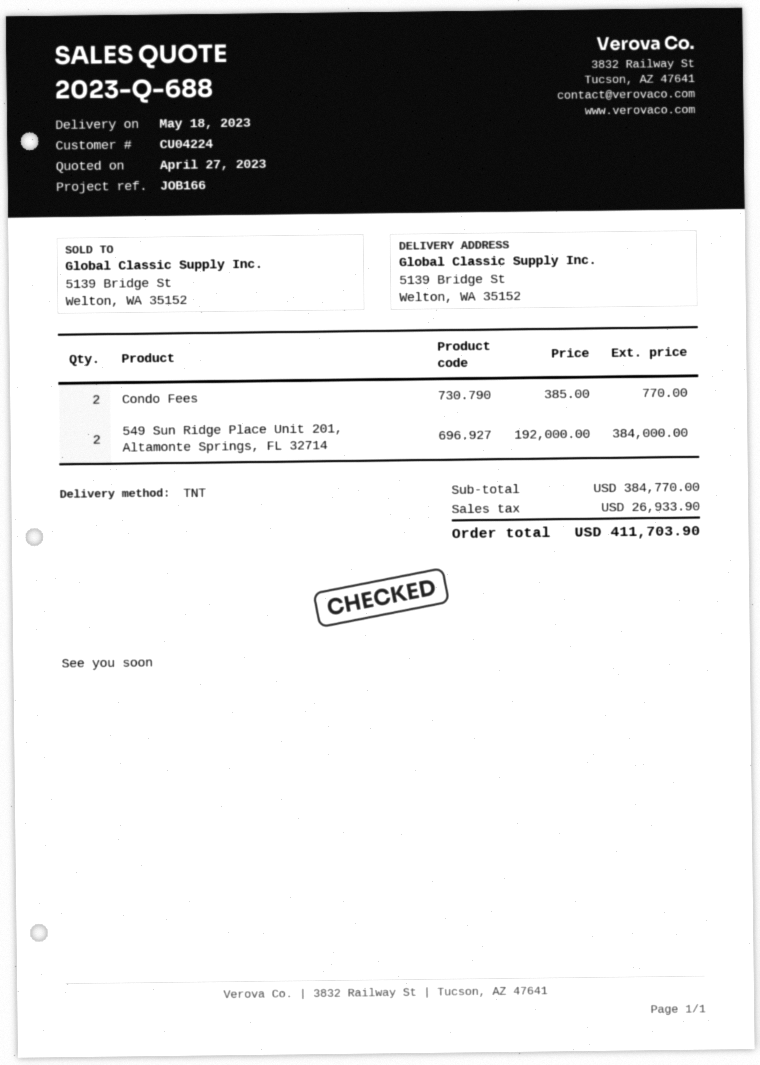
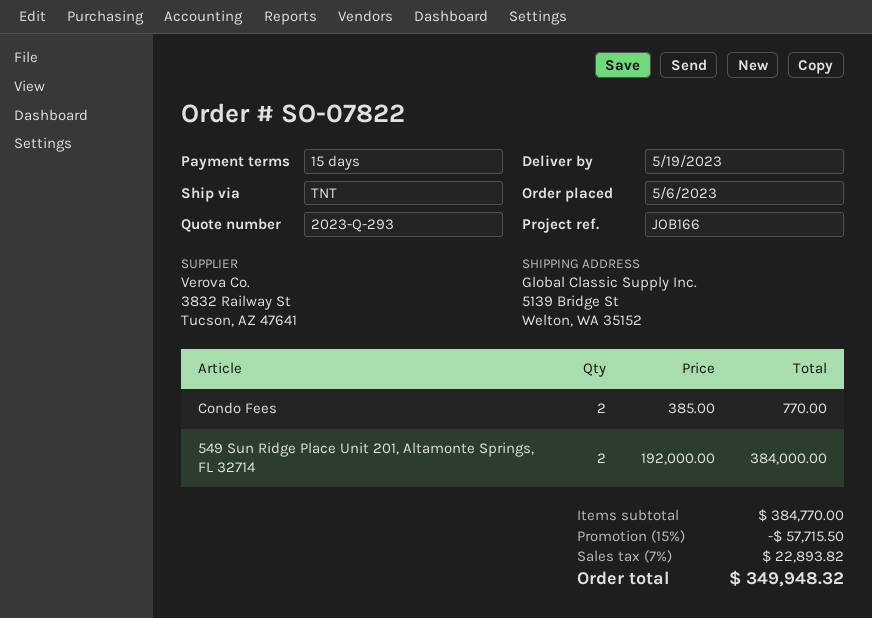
quote number: 2023-Q-688 -> 2023-Q-293
delivery date: 2023-05-18 -> 2023-05-19
discount: none -> 15% = 57715.50
tax: 26933.90 -> 22893.82
total: 411703.90 -> 349948.32

